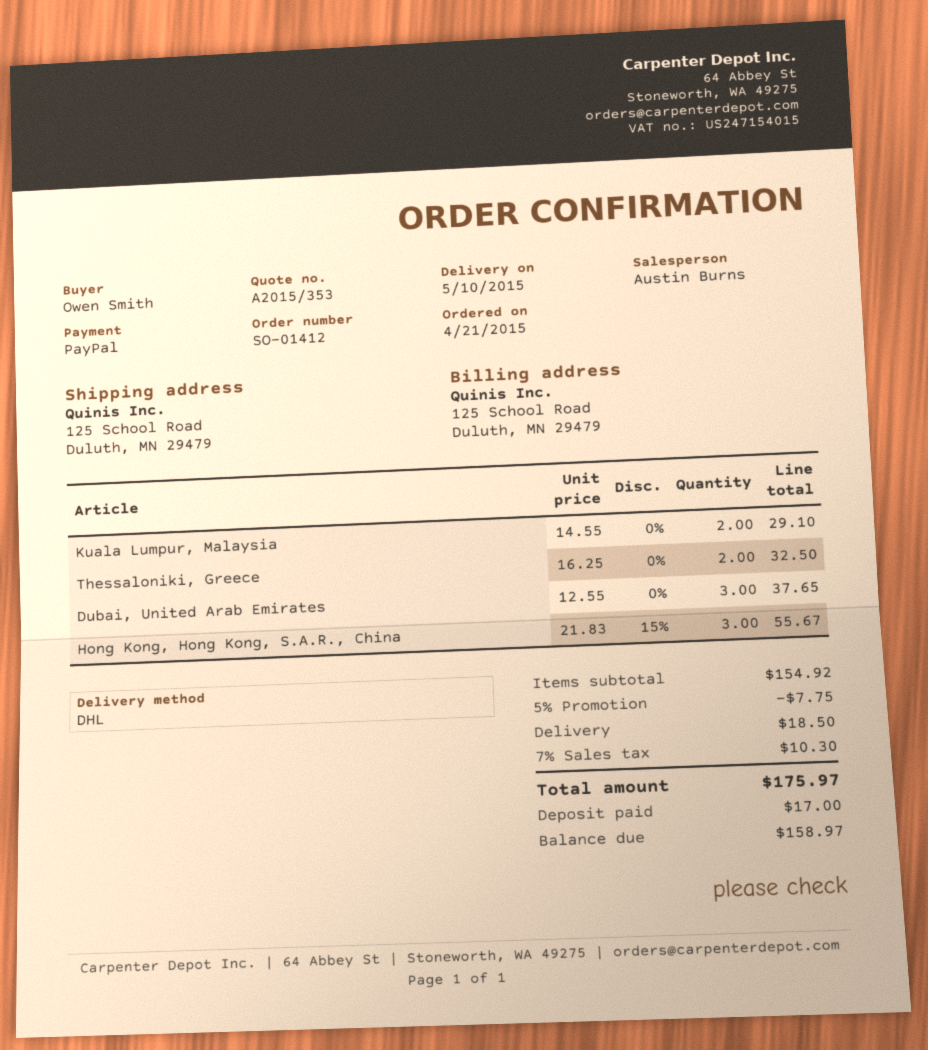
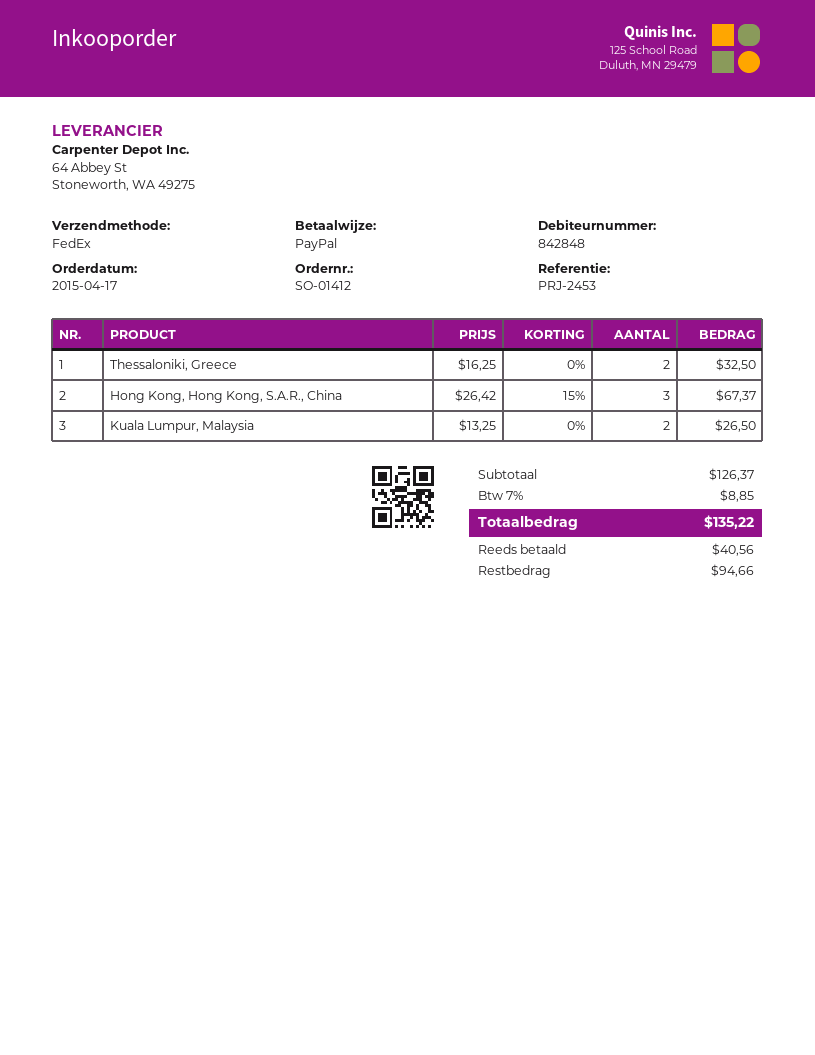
order date: 2015-04-21 -> 2015-04-17
shipping method: DHL -> FedEx
Kuala Lumpur, Malaysia: 2 x 14.55 = 29.10 -> 2 x 13.25 = 26.50
Dubai, United Arab Emirates: 3 x 12.55 = 37.65 -> none
Hong Kong, Hong Kong, S.A.R., China: 3 x 21.83 - 15% = 55.67 -> 3 x 26.42 - 15% = 67.37
subtotal: 154.92 -> 126.37
discount: 5% = 7.75 -> none
shipping: 18.50 -> none
tax: 7% = 10.30 -> 7% = 8.85
total: 175.97 -> 135.22
deposit: 17.00 -> 40.56
balance: 158.97 -> 94.66

